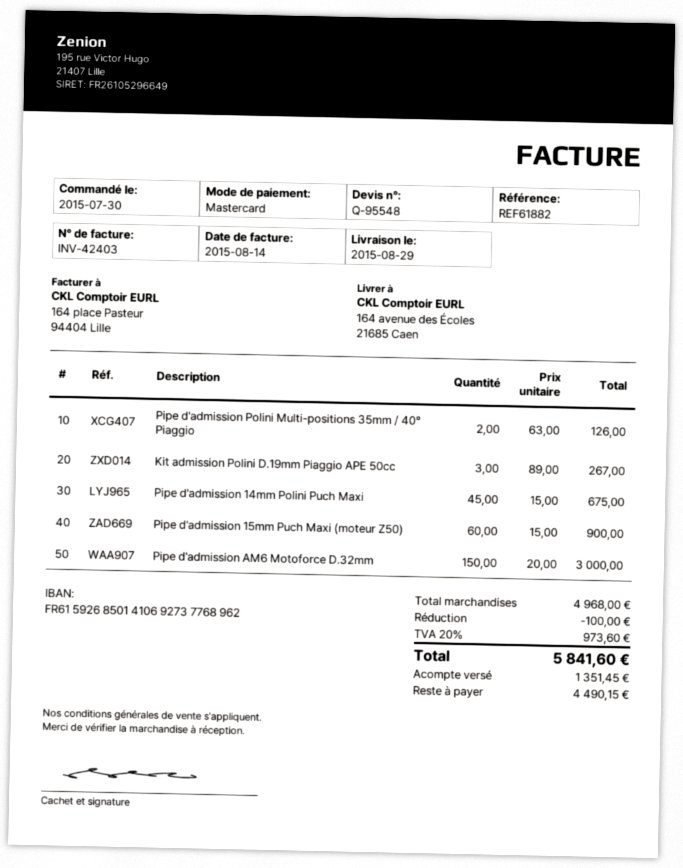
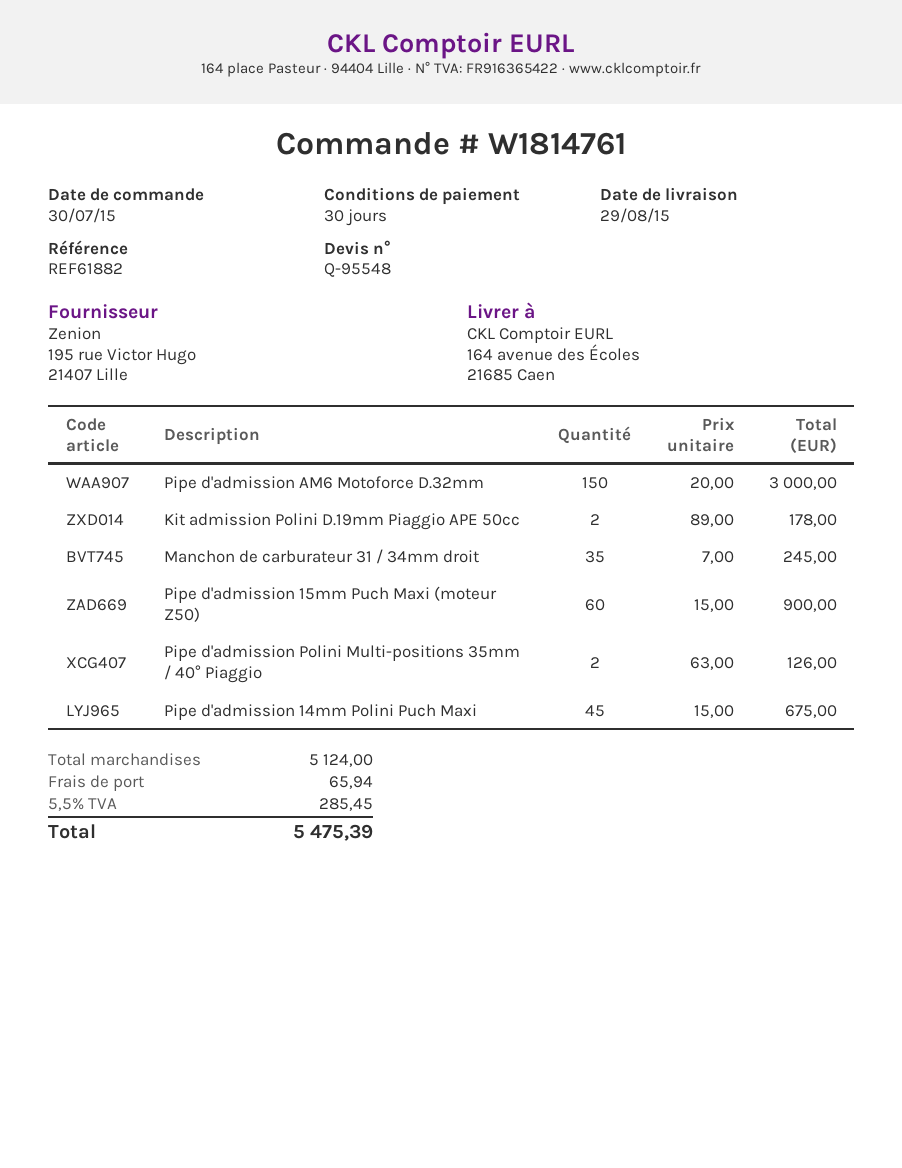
Kit admission Polini D.19mm Piaggio APE 50cc: 3 x 89.00 = 267.00 -> 2 x 89.00 = 178.00
Manchon de carburateur 31 / 34mm droit: none -> 35 x 7.00 = 245.00
subtotal: 4968.00 -> 5124.00
discount: 100.00 -> none
shipping: none -> 65.94
tax: 20% = 973.60 -> 5.5% = 285.45
total: 5841.60 -> 5475.39

